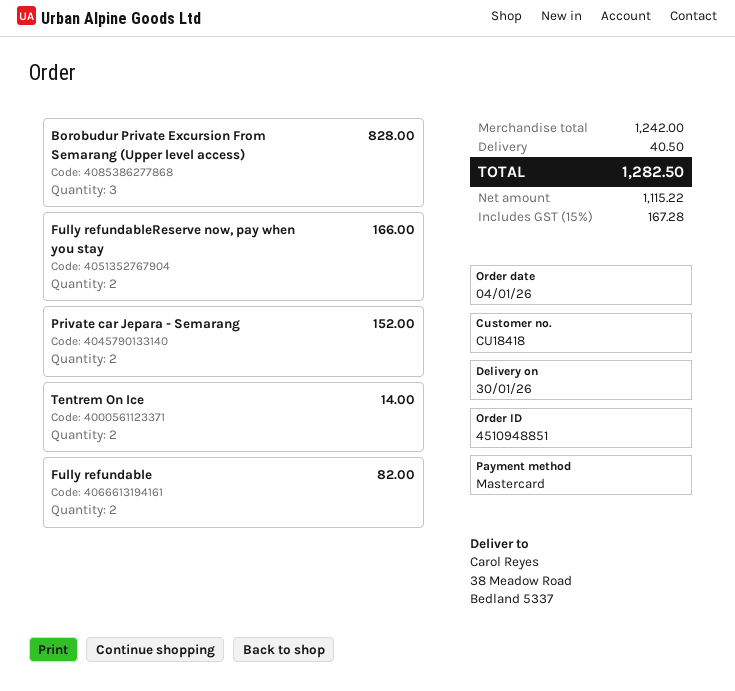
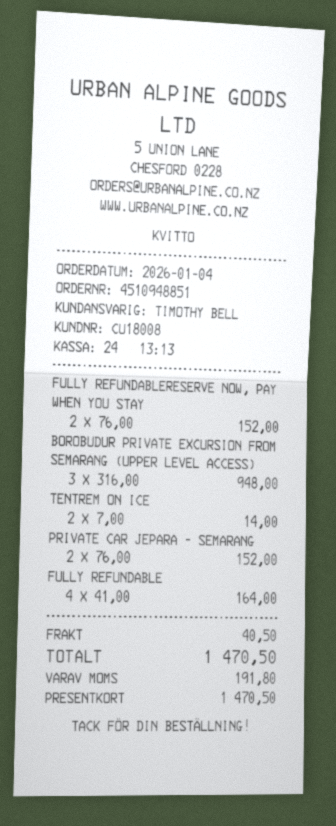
customer number: CU18418 -> CU18008
payment method: Mastercard -> gift card
Borobudur Private Excursion From Semarang (Upper level access): 3 for 828.00 -> 3 for 948.00
Fully refundableReserve now, pay when you stay: 2 for 166.00 -> 2 for 152.00
Fully refundable: 2 for 82.00 -> 4 for 164.00
tax: 167.28 -> 191.80
total: 1282.50 -> 1470.50

